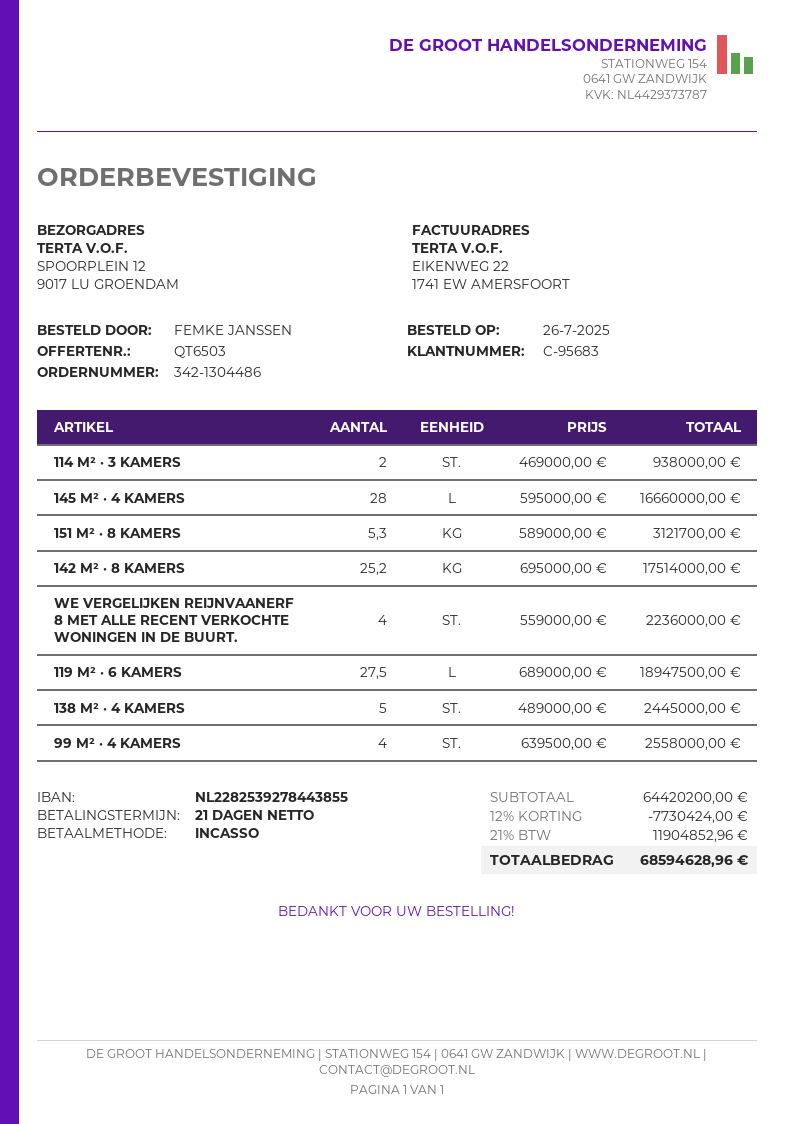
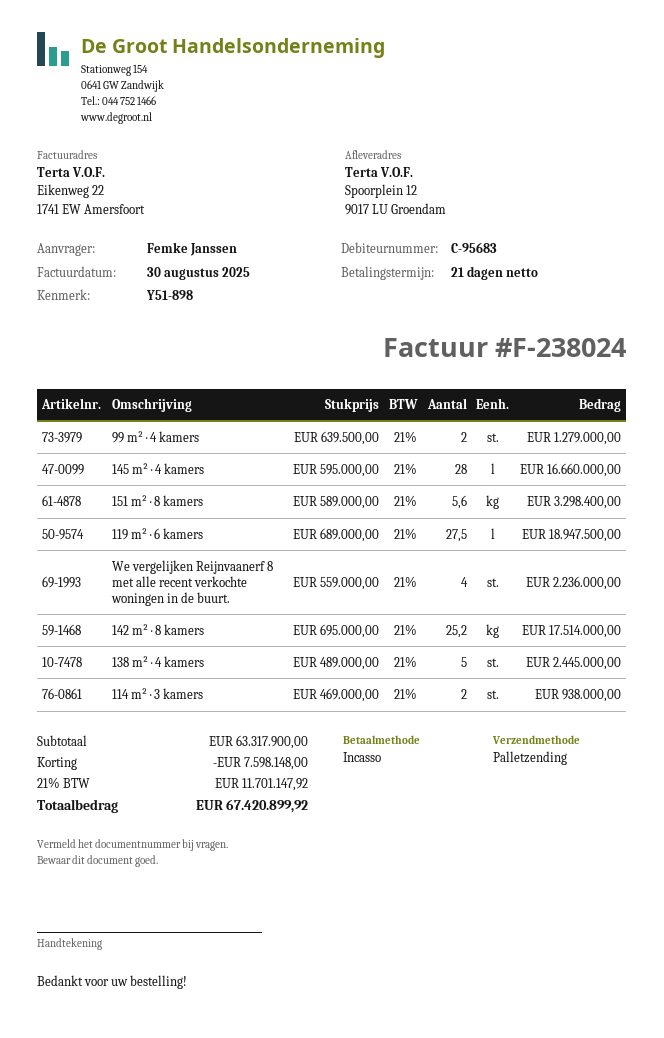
151 M² · 8 KAMERS: 5.3 x 589000.00 = 3121700.00 -> 5.6 x 589000.00 = 3298400.00
99 M² · 4 KAMERS: 4 x 639500.00 = 2558000.00 -> 2 x 639500.00 = 1279000.00
subtotal: 64420200.00 -> 63317900.00
discount: 7730424.00 -> 7598148.00
tax: 21% = 11904852.96 -> 21% = 11701147.92
total: 68594628.96 -> 67420899.92

